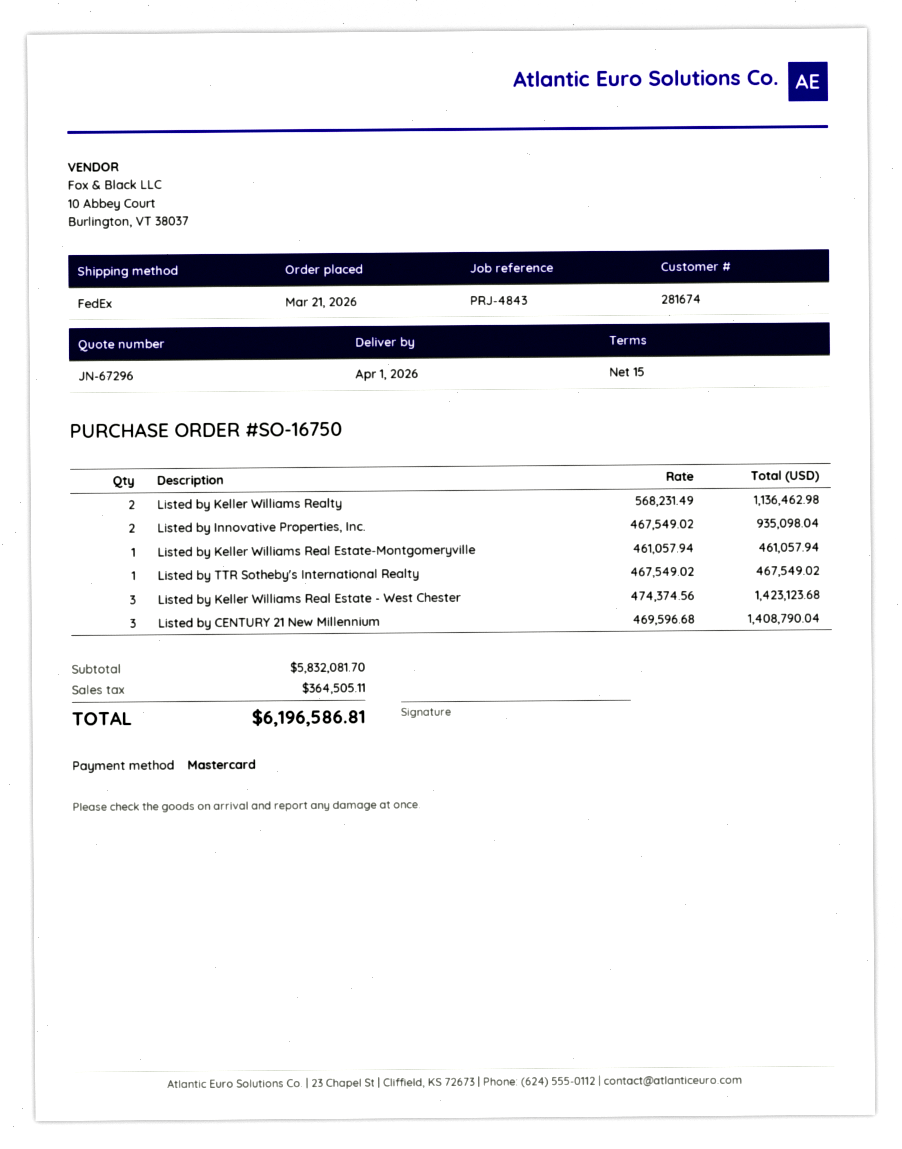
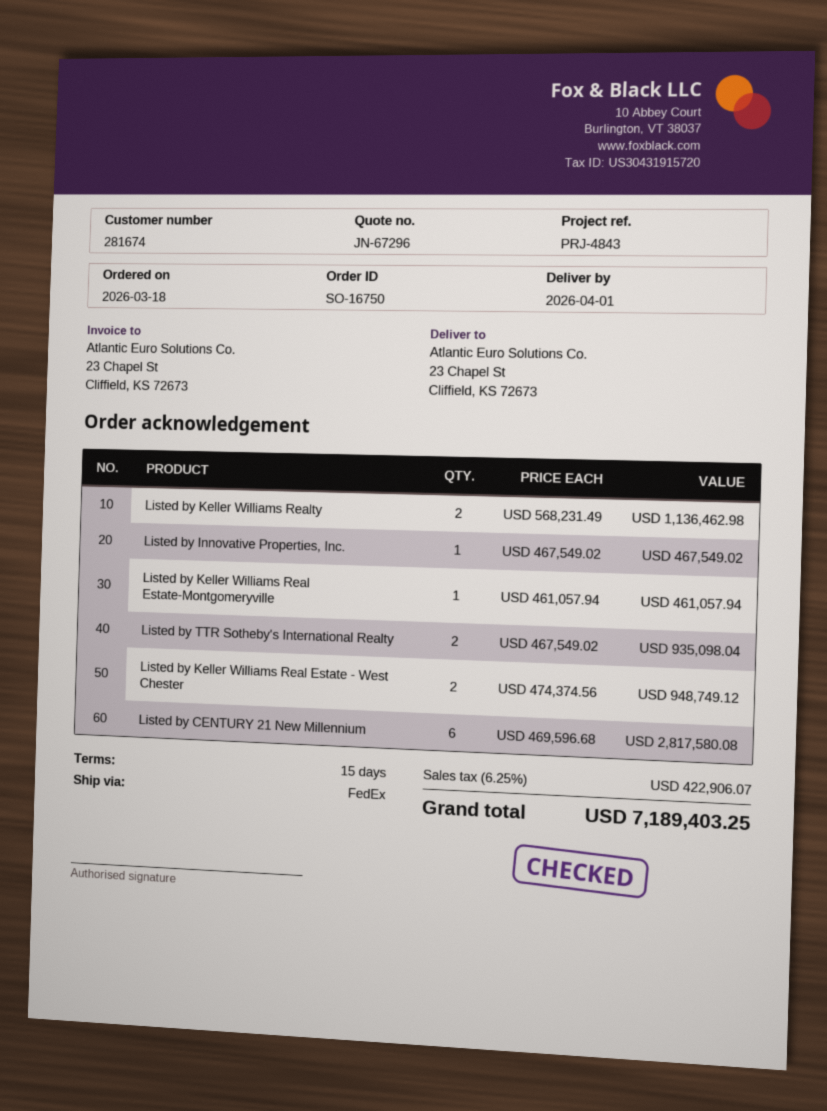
order date: 2026-03-21 -> 2026-03-18
Listed by Innovative Properties, Inc.: 2 x 467549.02 = 935098.04 -> 1 x 467549.02 = 467549.02
Listed by TTR Sotheby's International Realty: 1 x 467549.02 = 467549.02 -> 2 x 467549.02 = 935098.04
Listed by Keller Williams Real Estate - West Chester: 3 x 474374.56 = 1423123.68 -> 2 x 474374.56 = 948749.12
Listed by CENTURY 21 New Millennium: 3 x 469596.68 = 1408790.04 -> 6 x 469596.68 = 2817580.08
tax: 364505.11 -> 422906.07
total: 6196586.81 -> 7189403.25

